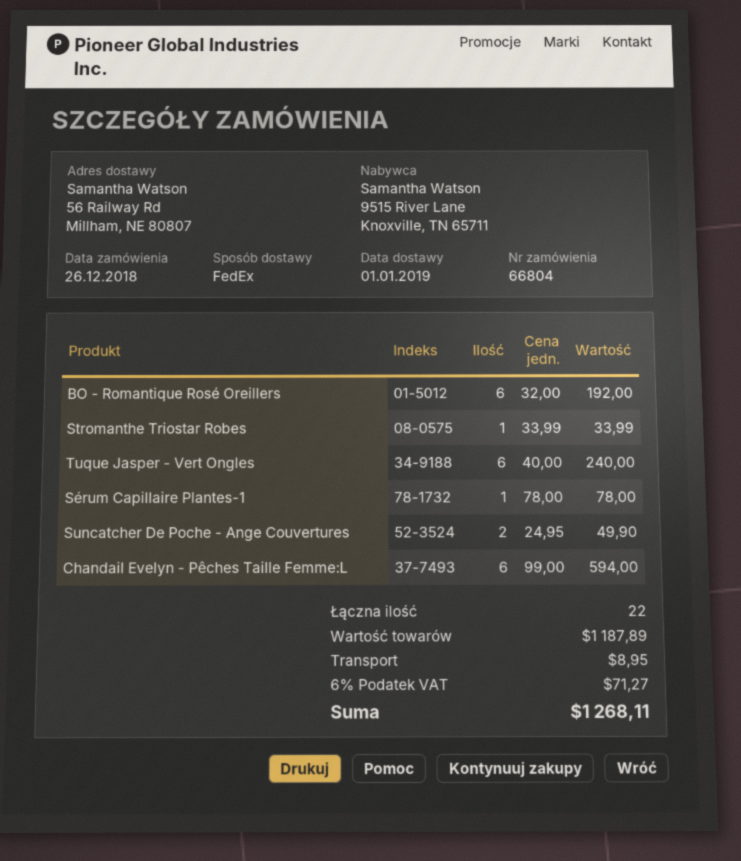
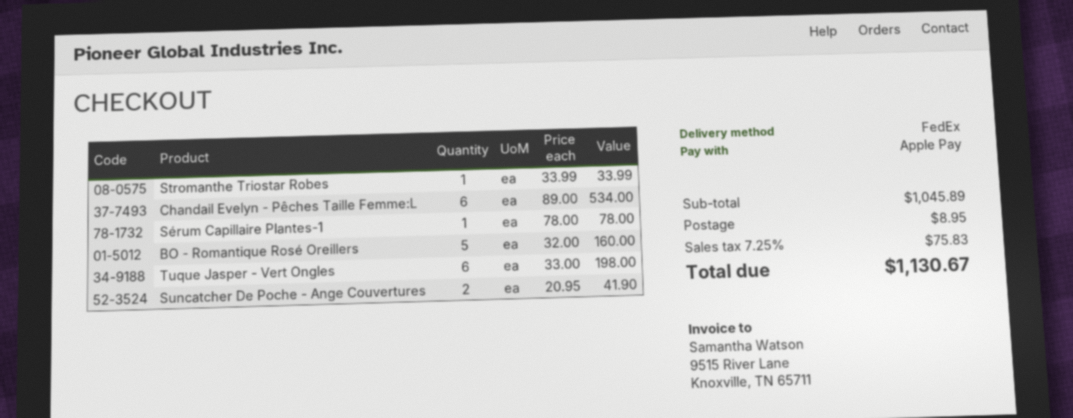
BO - Romantique Rosé Oreillers: 6 x 32.00 = 192.00 -> 5 x 32.00 = 160.00
Tuque Jasper - Vert Ongles: 6 x 40.00 = 240.00 -> 6 x 33.00 = 198.00
Suncatcher De Poche - Ange Couvertures: 2 x 24.95 = 49.90 -> 2 x 20.95 = 41.90
Chandail Evelyn - Pêches Taille Femme:L: 6 x 99.00 = 594.00 -> 6 x 89.00 = 534.00
subtotal: 1187.89 -> 1045.89
tax: 6% = 71.27 -> 7.25% = 75.83
total: 1268.11 -> 1130.67

